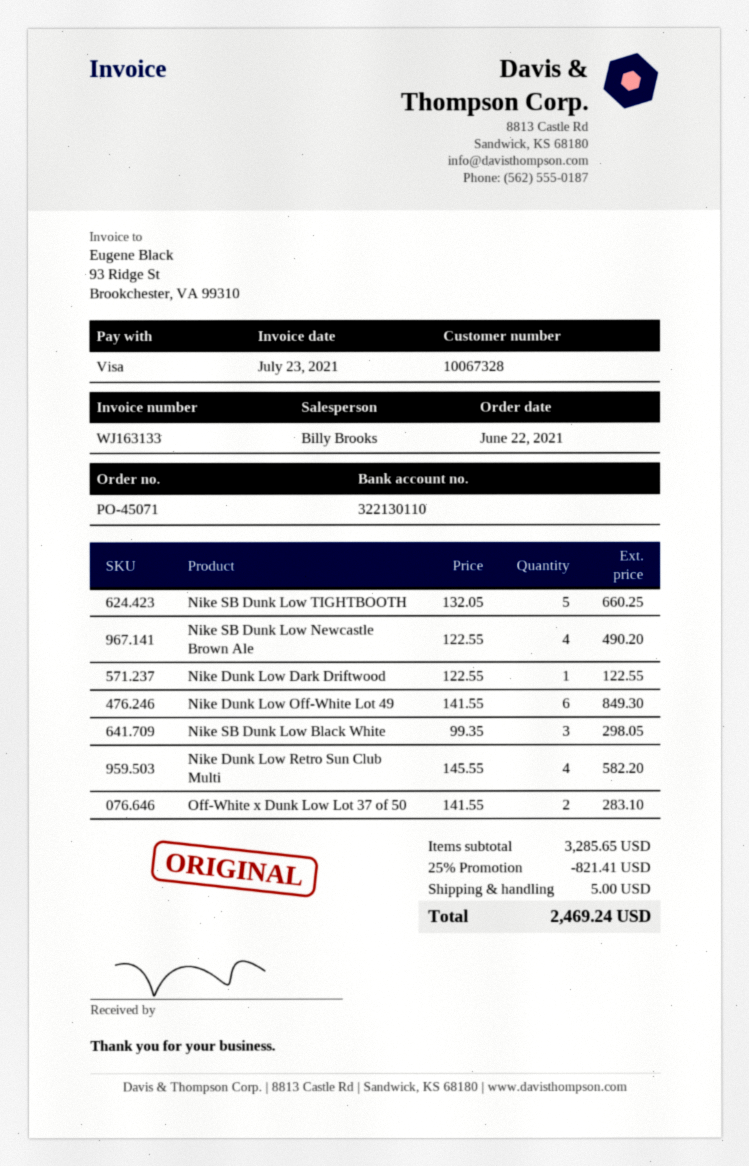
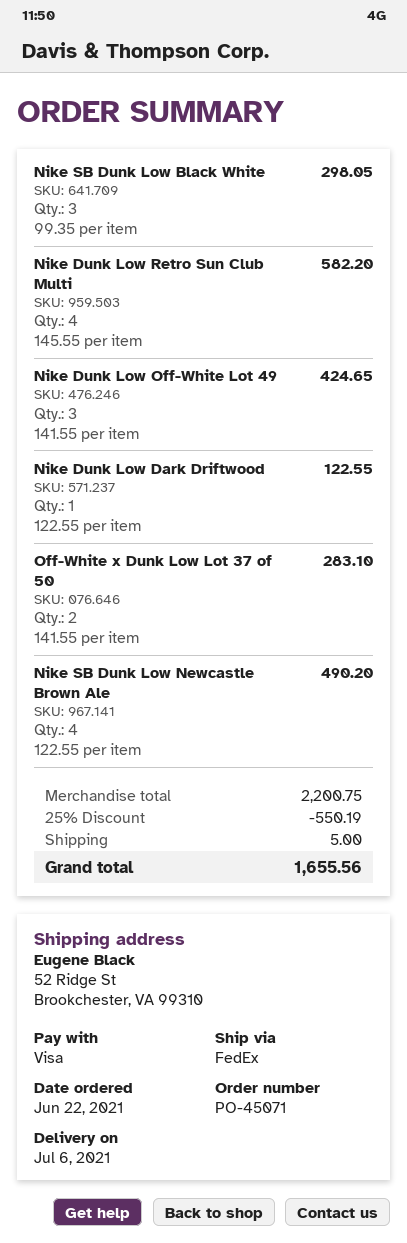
Nike SB Dunk Low TIGHTBOOTH: 5 x 132.05 = 660.25 -> none
Nike Dunk Low Off-White Lot 49: 6 x 141.55 = 849.30 -> 3 x 141.55 = 424.65
subtotal: 3285.65 -> 2200.75
discount: 25% = 821.41 -> 25% = 550.19
total: 2469.24 -> 1655.56

